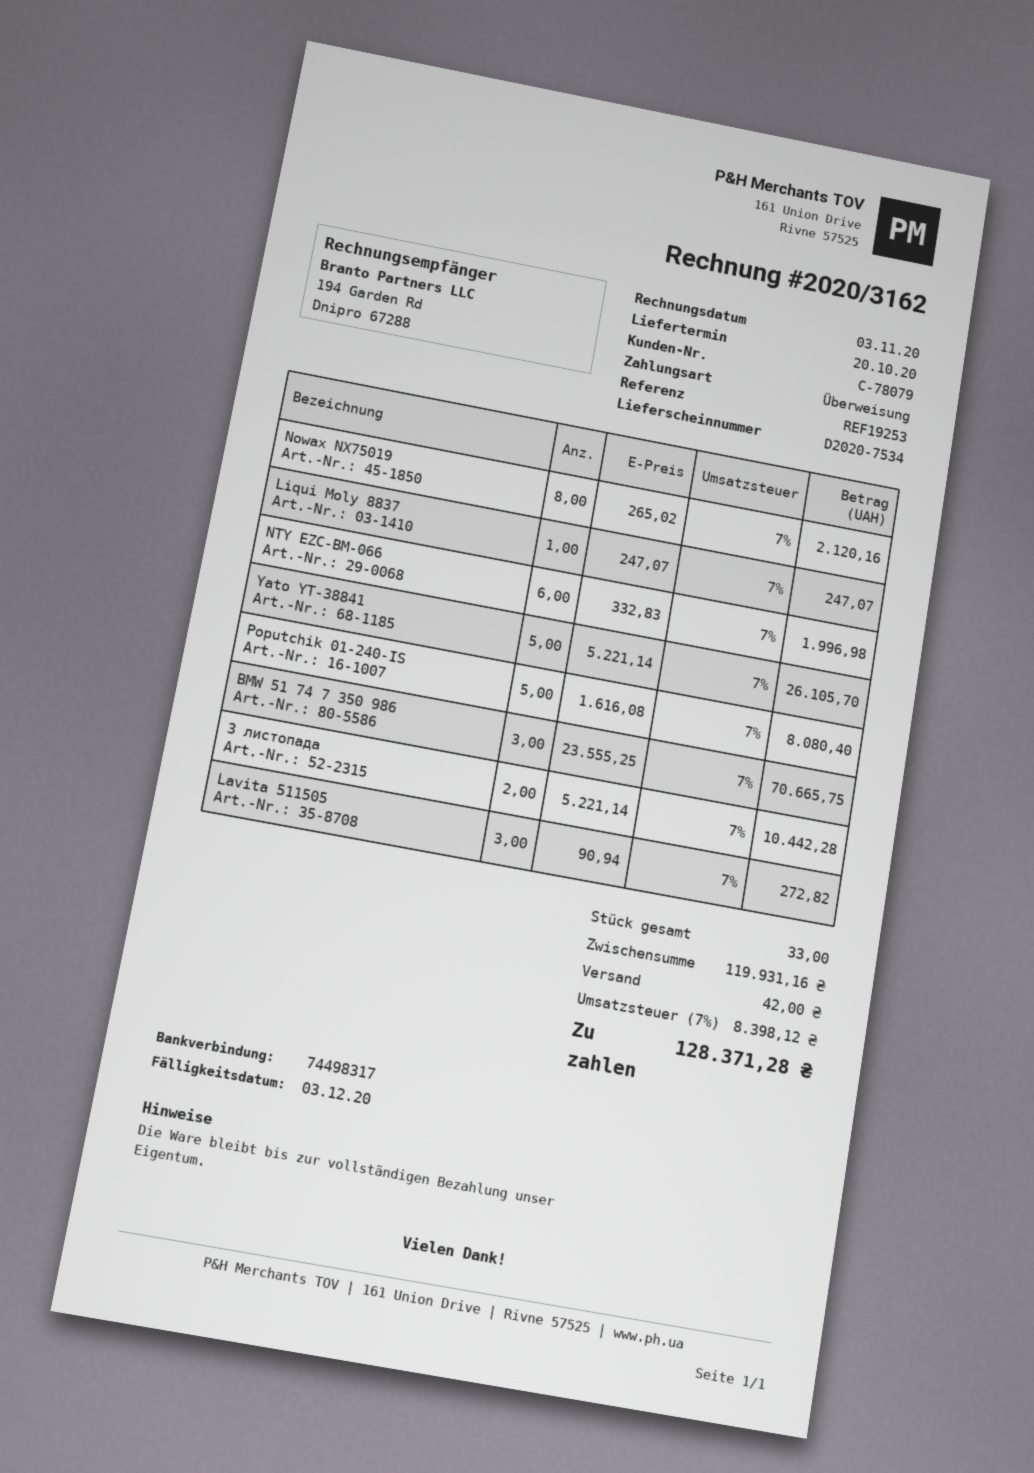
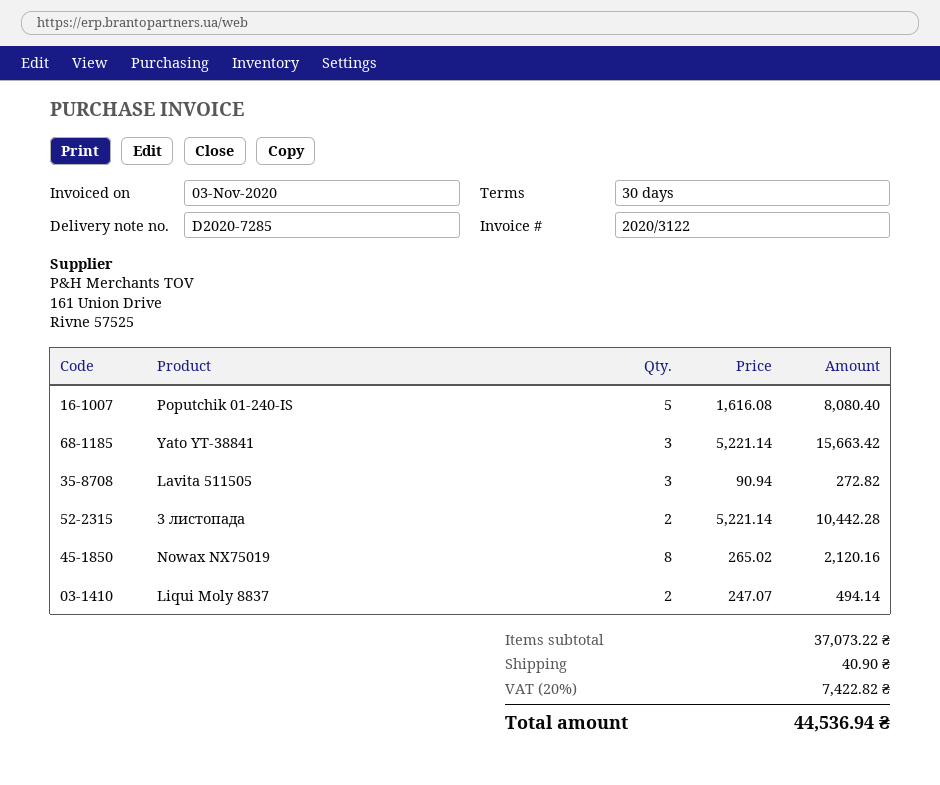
delivery note number: D2020-7534 -> D2020-7285
invoice number: 2020/3162 -> 2020/3122
Liqui Moly 8837: 1 x 247.07 = 247.07 -> 2 x 247.07 = 494.14
NTY EZC-BM-066: 6 x 332.83 = 1996.98 -> none
Yato YT-38841: 5 x 5221.14 = 26105.70 -> 3 x 5221.14 = 15663.42
BMW 51 74 7 350 986: 3 x 23555.25 = 70665.75 -> none
subtotal: 119931.16 -> 37073.22
shipping: 42.00 -> 40.90
tax: 7% = 8398.12 -> 20% = 7422.82
total: 128371.28 -> 44536.94

